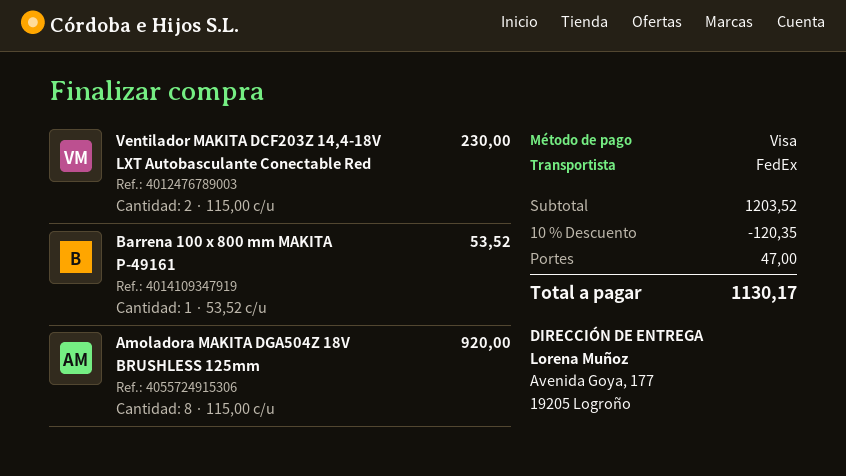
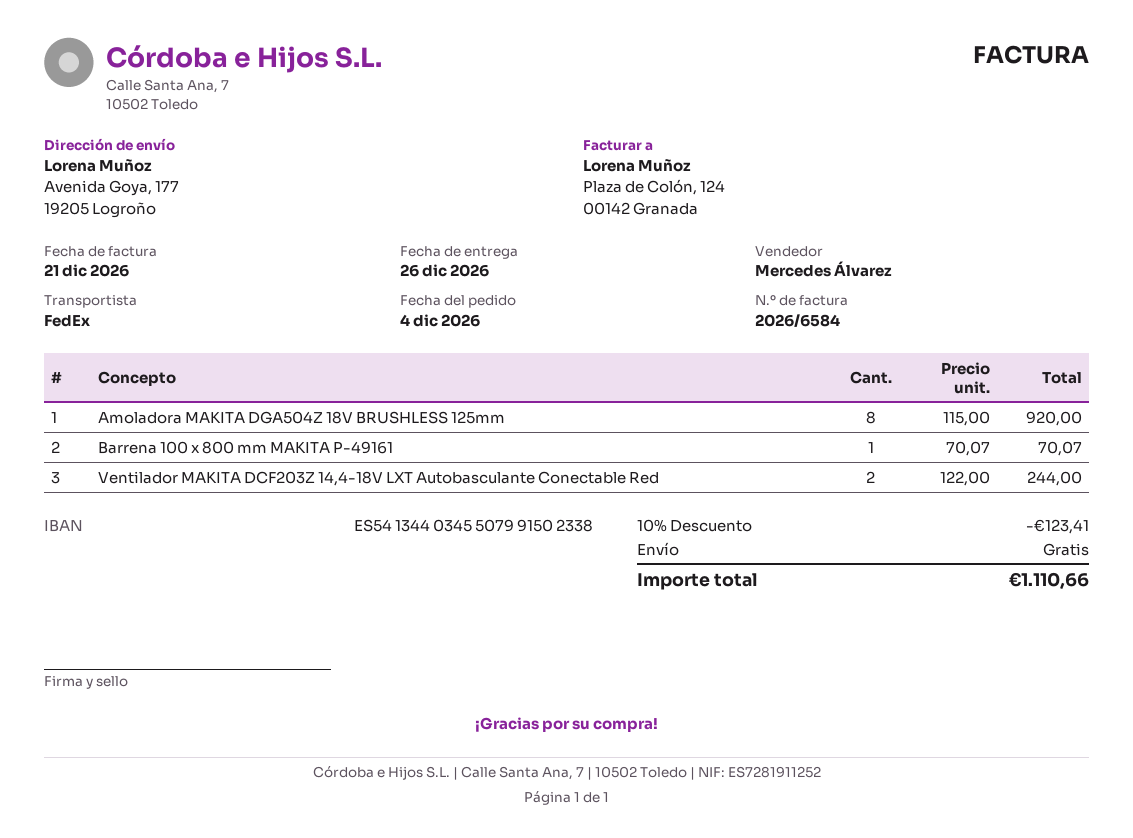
Ventilador MAKITA DCF203Z 14,4-18V LXT Autobasculante Conectable Red: 2 x 115.00 = 230.00 -> 2 x 122.00 = 244.00
Barrena 100 x 800 mm MAKITA P-49161: 1 x 53.52 = 53.52 -> 1 x 70.07 = 70.07
discount: 10% = 120.35 -> 10% = 123.41
shipping: 47.00 -> 0.00
total: 1130.17 -> 1110.66

